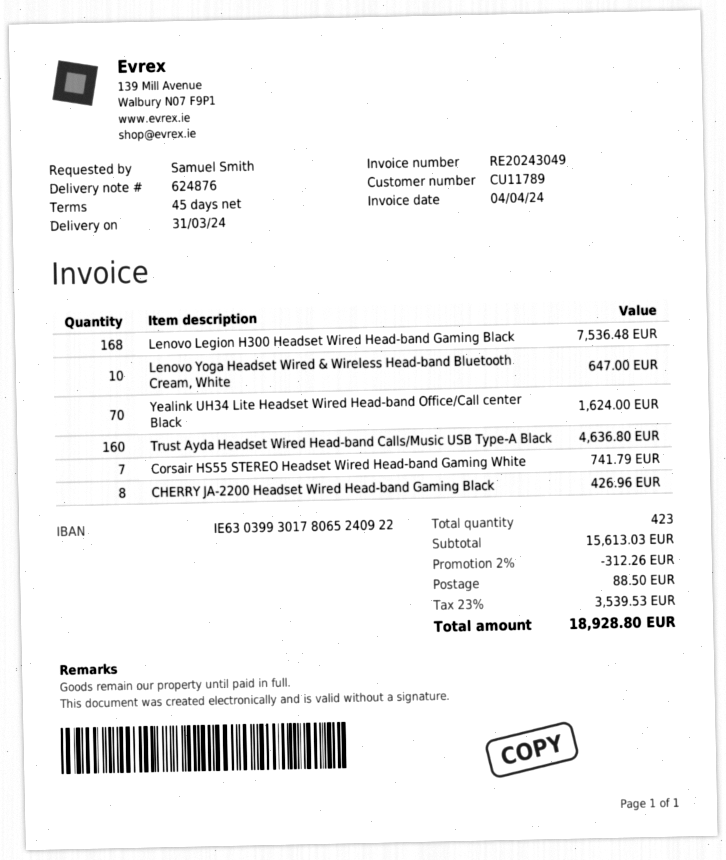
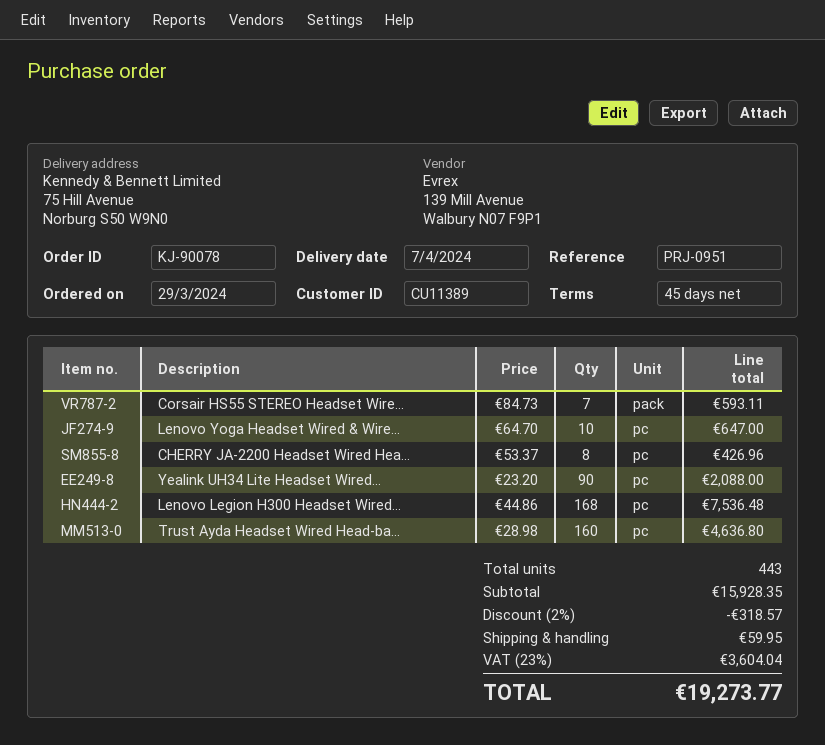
delivery date: 2024-03-31 -> 2024-04-07
customer number: CU11789 -> CU11389
Yealink UH34 Lite Headset Wired Head-band Office/Call center Black: 70 for 1624.00 -> 90 for 2088.00
Corsair HS55 STEREO Headset Wired Head-band Gaming White: 7 for 741.79 -> 7 for 593.11
total quantity: 423 -> 443
subtotal: 15613.03 -> 15928.35
discount: 2% = 312.26 -> 2% = 318.57
shipping: 88.50 -> 59.95
tax: 23% = 3539.53 -> 23% = 3604.04
total: 18928.80 -> 19273.77

